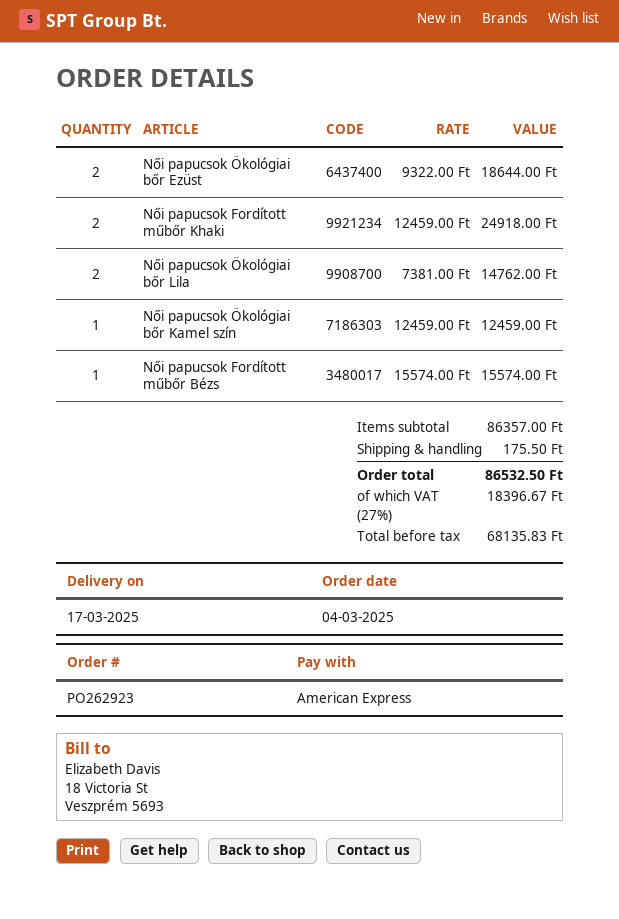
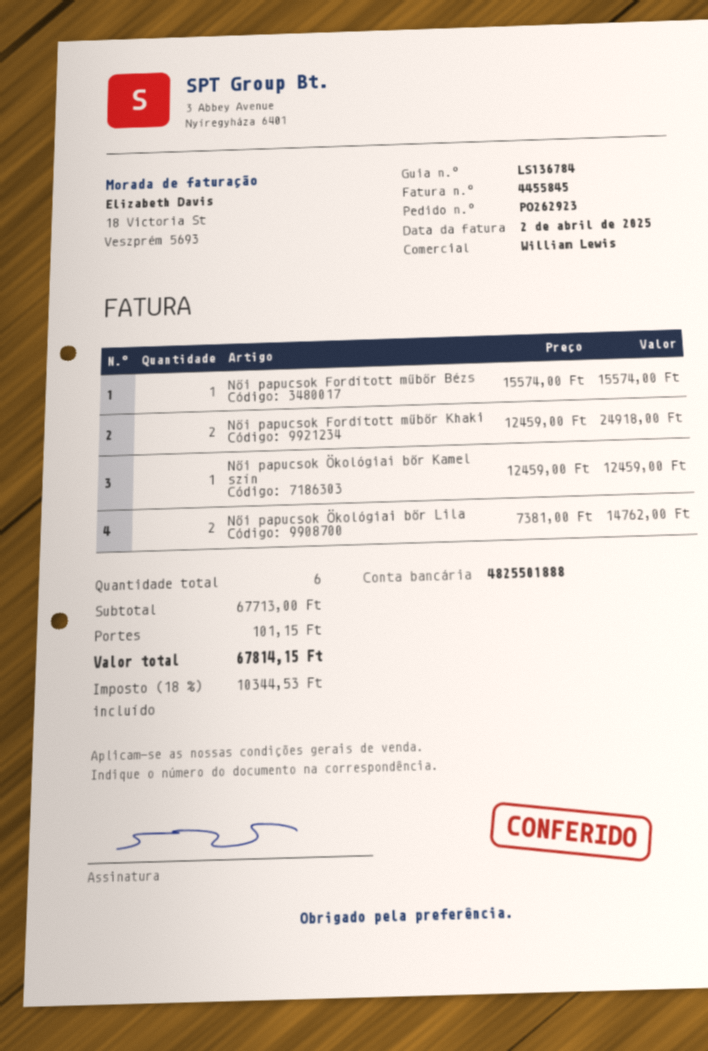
Női papucsok Ökológiai bőr Ezüst: 2 x 9322.00 = 18644.00 -> none
subtotal: 86357.00 -> 67713.00
shipping: 175.50 -> 101.15
tax: 27% = 18396.67 -> 18% = 10344.53
total: 86532.50 -> 67814.15

